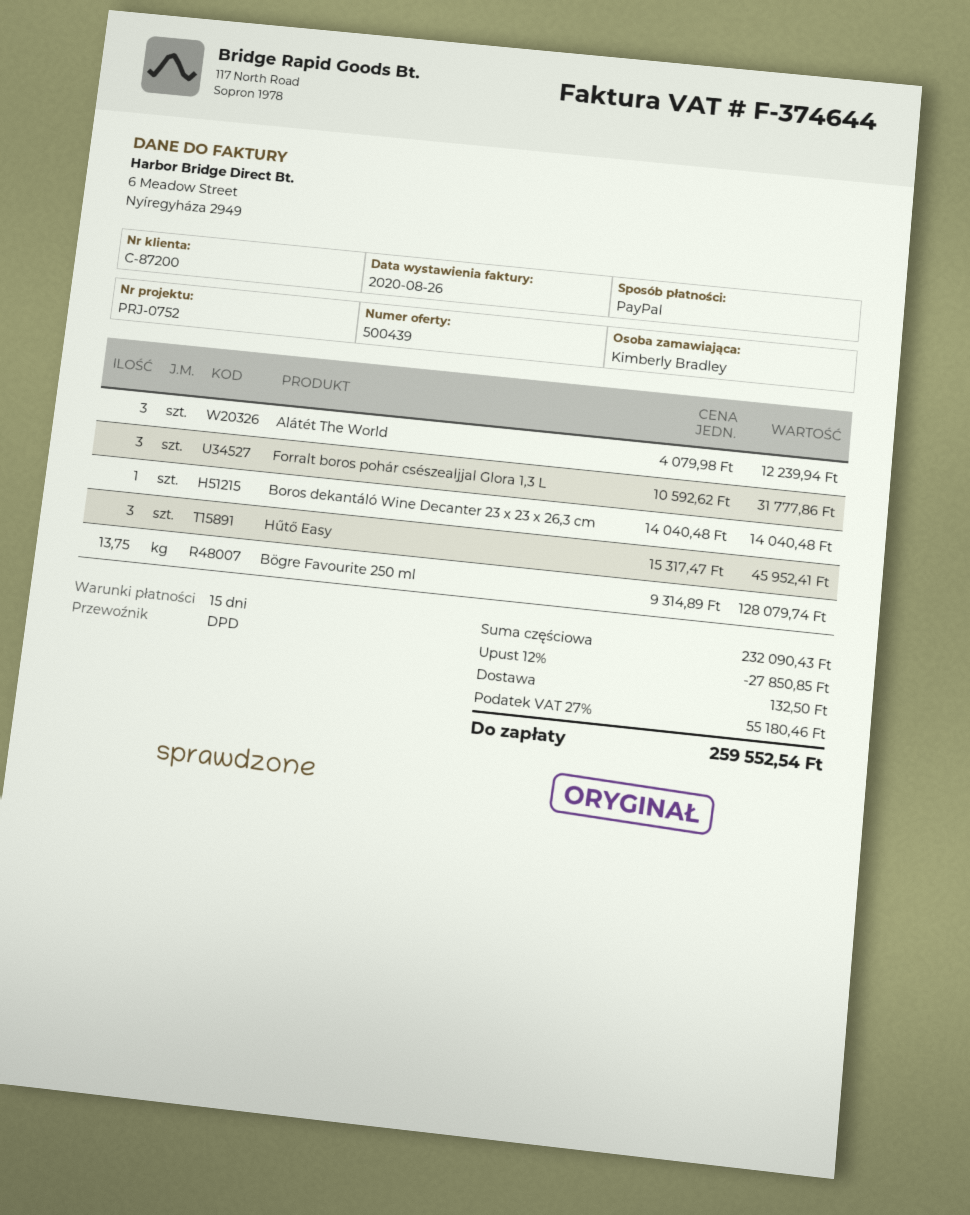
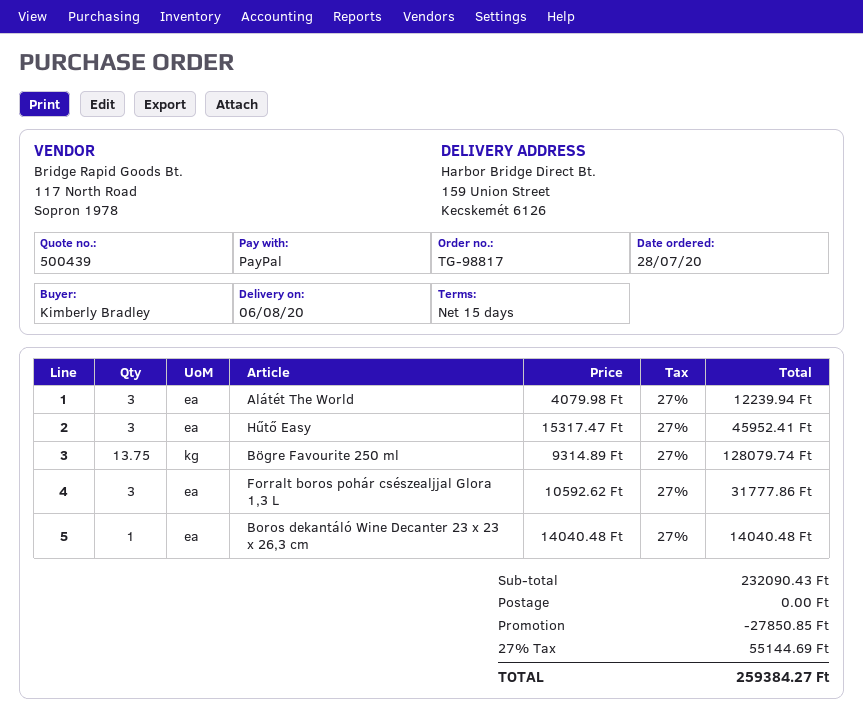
shipping: 132.50 -> 0.00
tax: 27% = 55180.46 -> 27% = 55144.69
total: 259552.54 -> 259384.27

